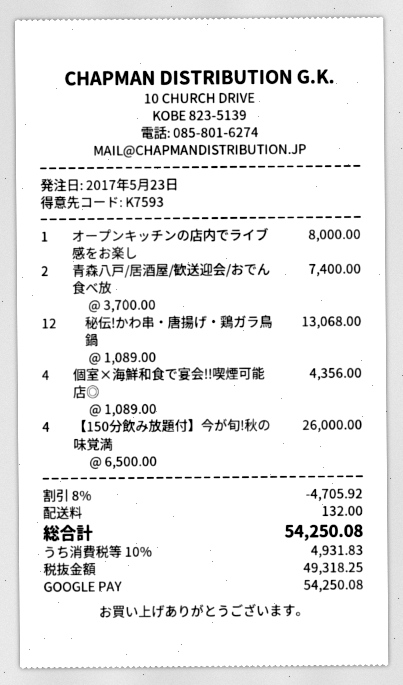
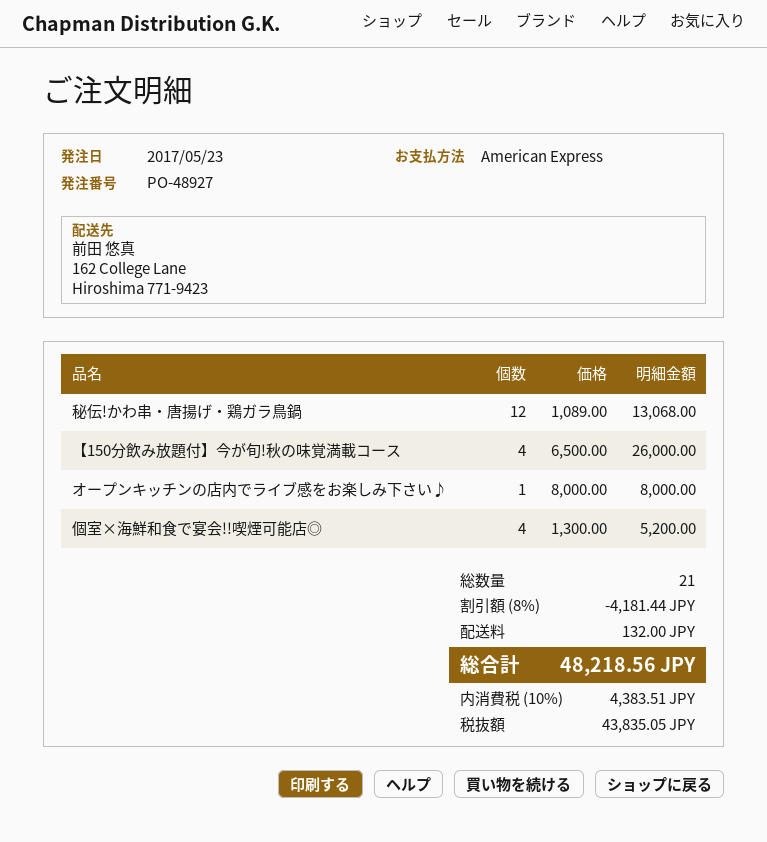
payment method: Google Pay -> American Express
青森八戸/居酒屋/歓送迎会/おでん食べ放: 2 x 3700.00 = 7400.00 -> none
個室×海鮮和食で宴会!!喫煙可能店◎: 4 x 1089.00 = 4356.00 -> 4 x 1300.00 = 5200.00
discount: 8% = 4705.92 -> 8% = 4181.44
net: 49318.25 -> 43835.05
tax: 10% = 4931.83 -> 10% = 4383.51
total: 54250.08 -> 48218.56

